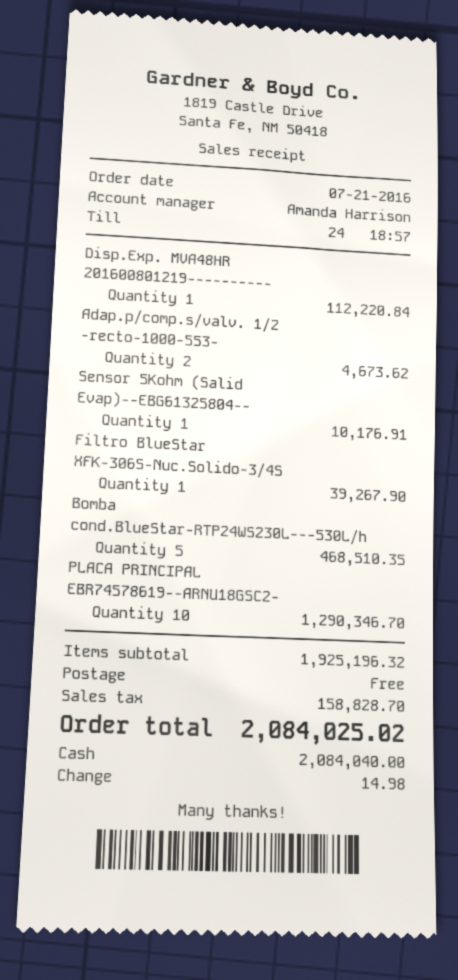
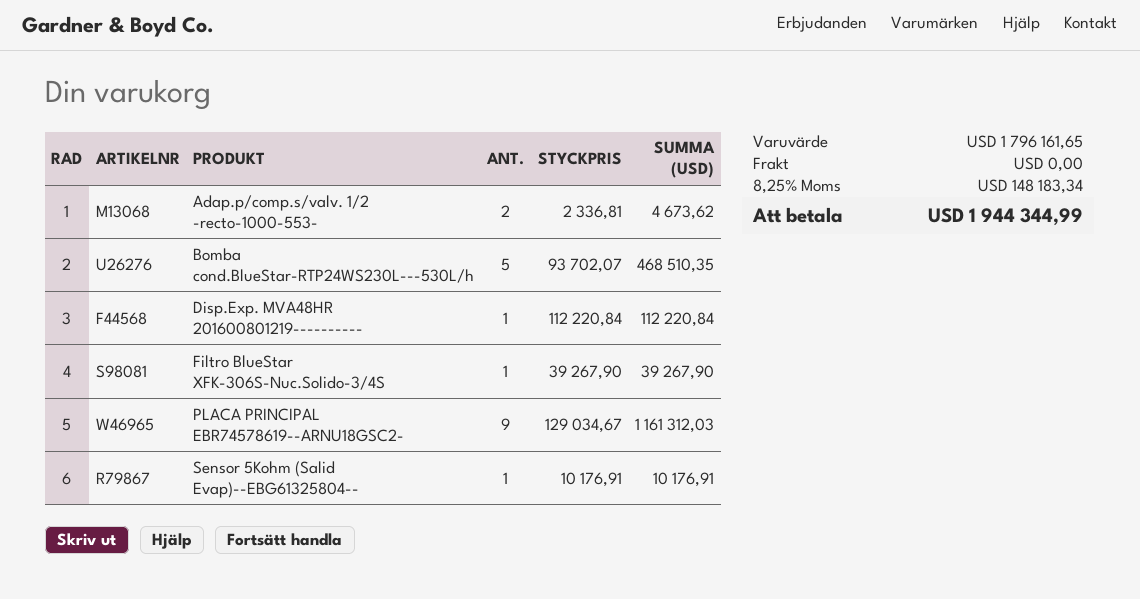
PLACA PRINCIPAL EBR74578619--ARNU18GSC2-: 10 for 1290346.70 -> 9 for 1161312.03
subtotal: 1925196.32 -> 1796161.65
tax: 158828.70 -> 148183.34
total: 2084025.02 -> 1944344.99

